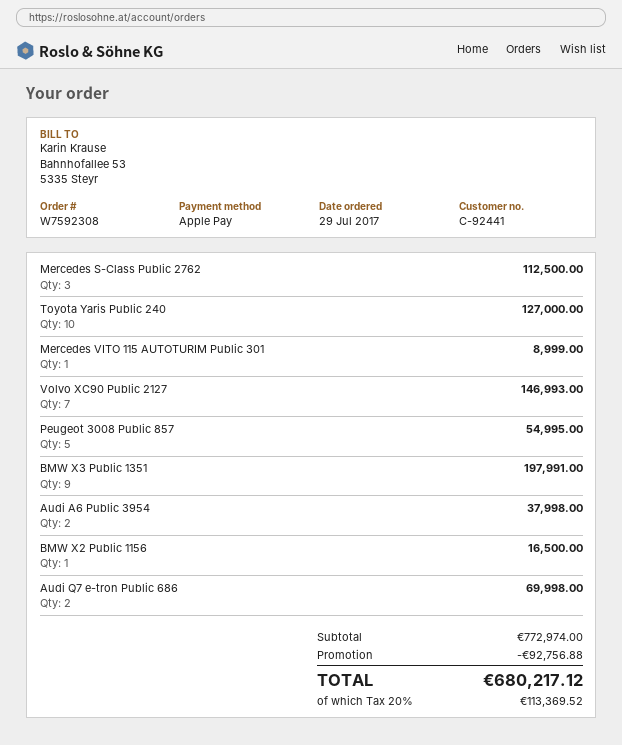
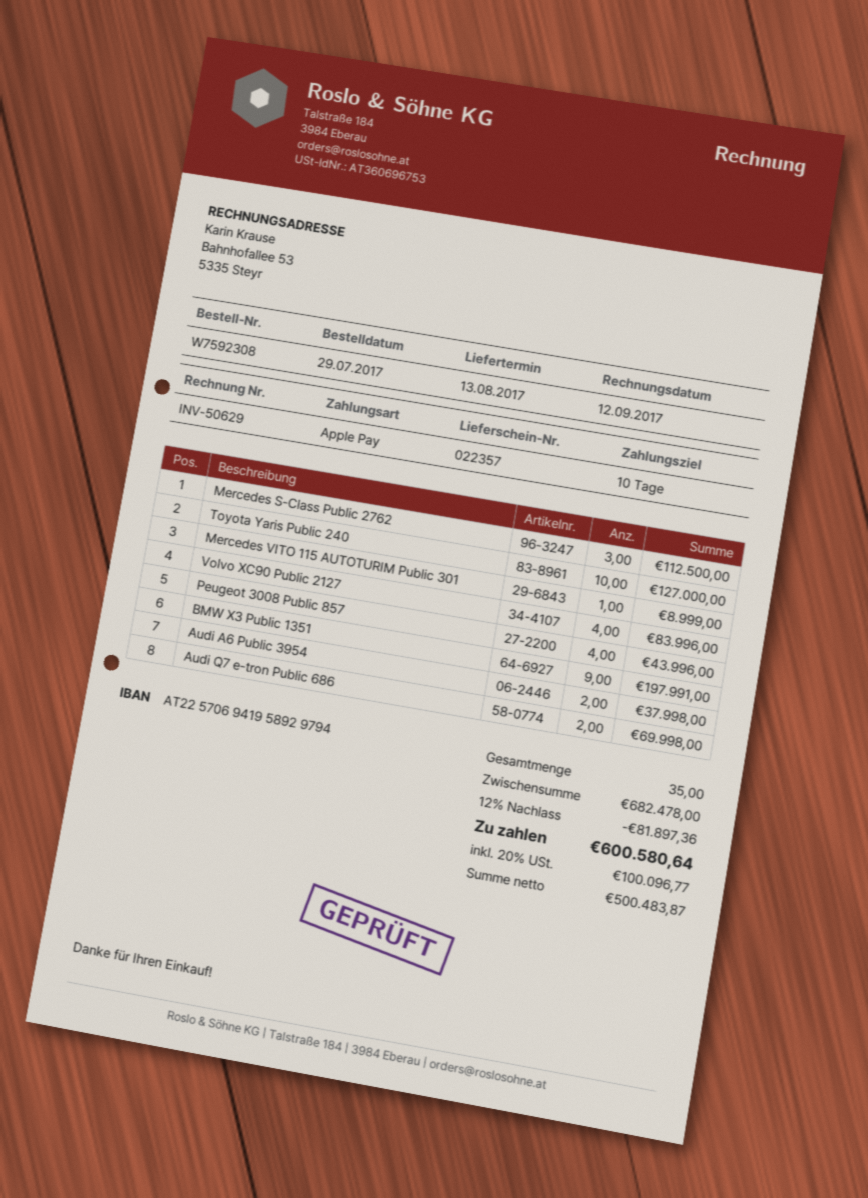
Volvo XC90 Public 2127: 7 for 146993.00 -> 4 for 83996.00
Peugeot 3008 Public 857: 5 for 54995.00 -> 4 for 43996.00
BMW X2 Public 1156: 1 for 16500.00 -> none
subtotal: 772974.00 -> 682478.00
discount: 92756.88 -> 81897.36
tax: 20% = 113369.52 -> 20% = 100096.77
total: 680217.12 -> 600580.64

